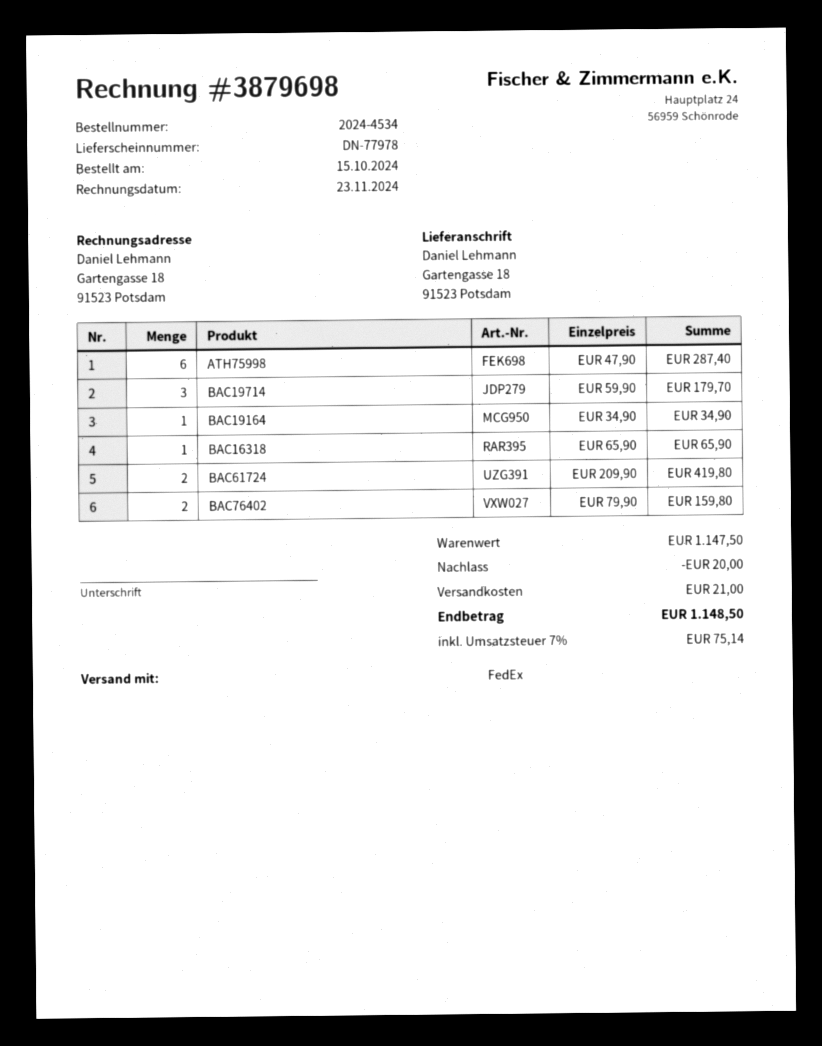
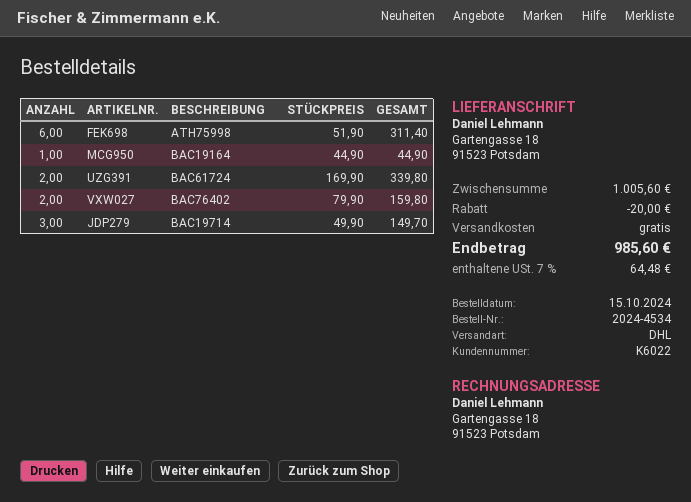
shipping method: FedEx -> DHL
ATH75998: 6 x 47.90 = 287.40 -> 6 x 51.90 = 311.40
BAC19714: 3 x 59.90 = 179.70 -> 3 x 49.90 = 149.70
BAC19164: 1 x 34.90 = 34.90 -> 1 x 44.90 = 44.90
BAC16318: 1 x 65.90 = 65.90 -> none
BAC61724: 2 x 209.90 = 419.80 -> 2 x 169.90 = 339.80
subtotal: 1147.50 -> 1005.60
shipping: 21.00 -> 0.00
tax: 7% = 75.14 -> 7% = 64.48
total: 1148.50 -> 985.60

